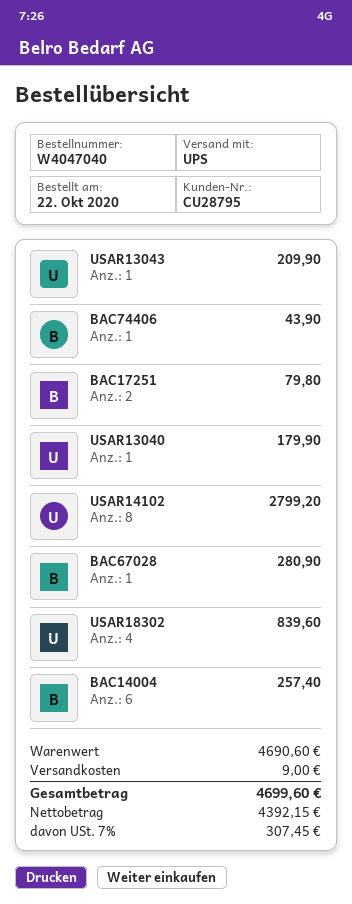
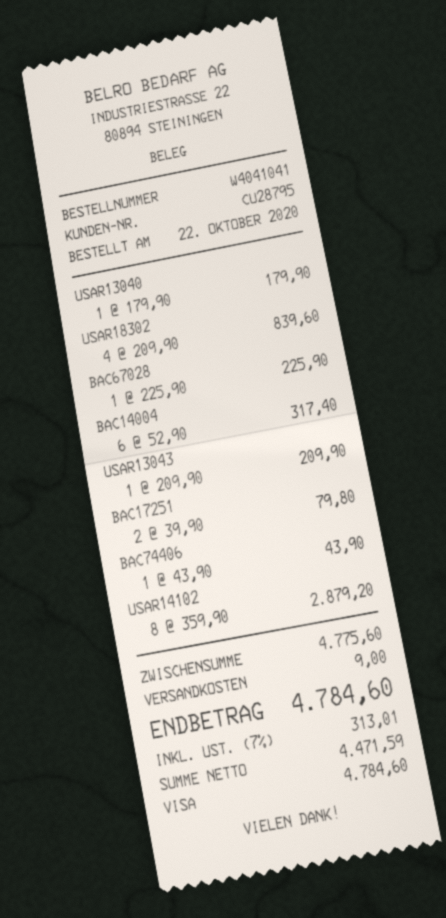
order number: W4047040 -> W4041041
USAR14102: 8 for 2799.20 -> 8 for 2879.20
BAC67028: 1 for 280.90 -> 1 for 225.90
BAC14004: 6 for 257.40 -> 6 for 317.40
subtotal: 4690.60 -> 4775.60
net: 4392.15 -> 4471.59
tax: 7% = 307.45 -> 7% = 313.01
total: 4699.60 -> 4784.60

